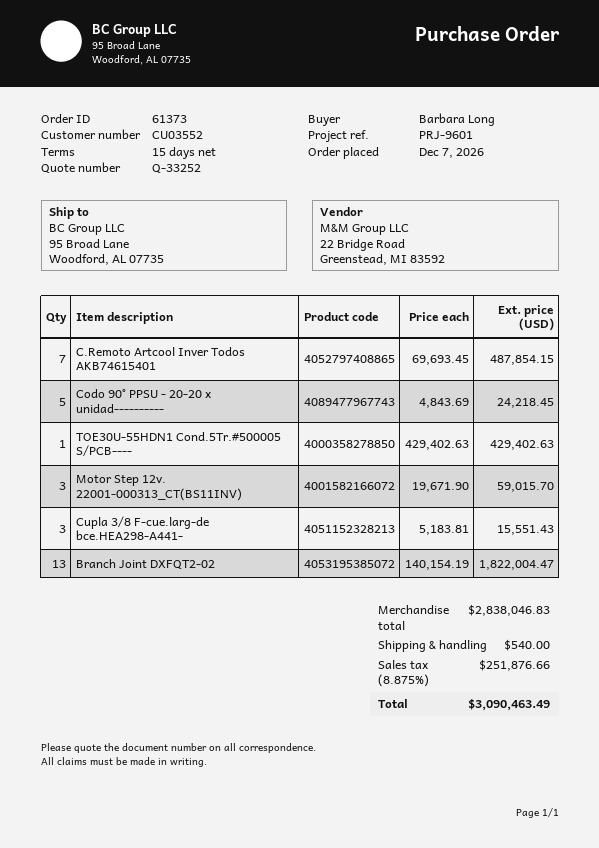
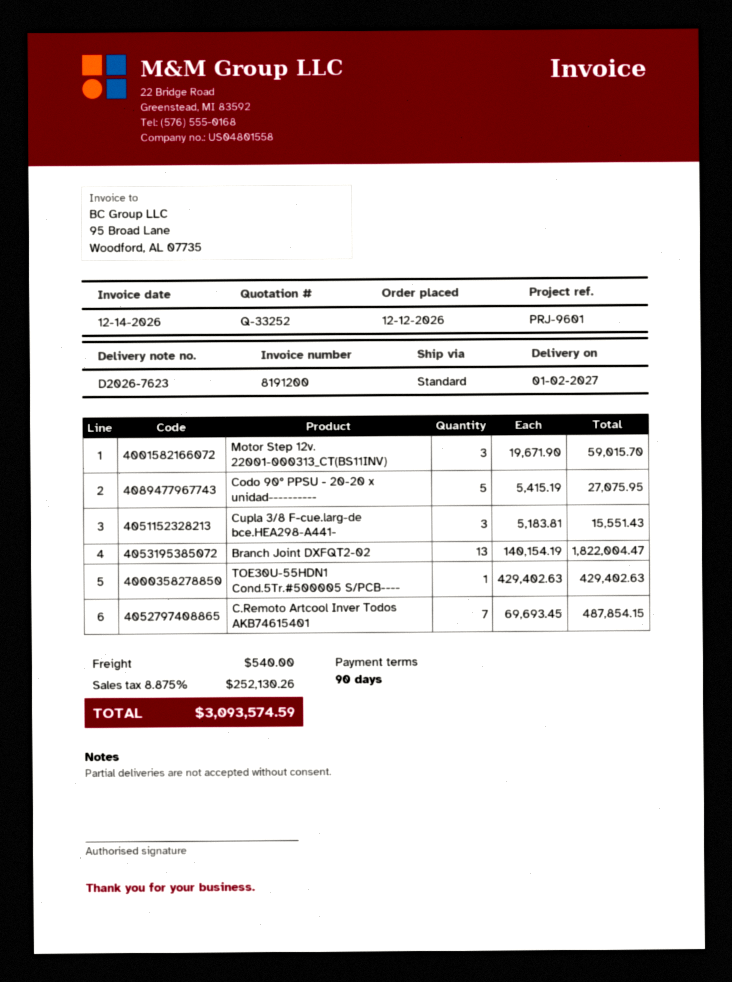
order date: 2026-12-07 -> 2026-12-12
payment terms: 15 days -> 90 days
Codo 90° PPSU - 20-20 x unidad----------: 5 x 4843.69 = 24218.45 -> 5 x 5415.19 = 27075.95
tax: 8.875% = 251876.66 -> 8.875% = 252130.26
total: 3090463.49 -> 3093574.59

